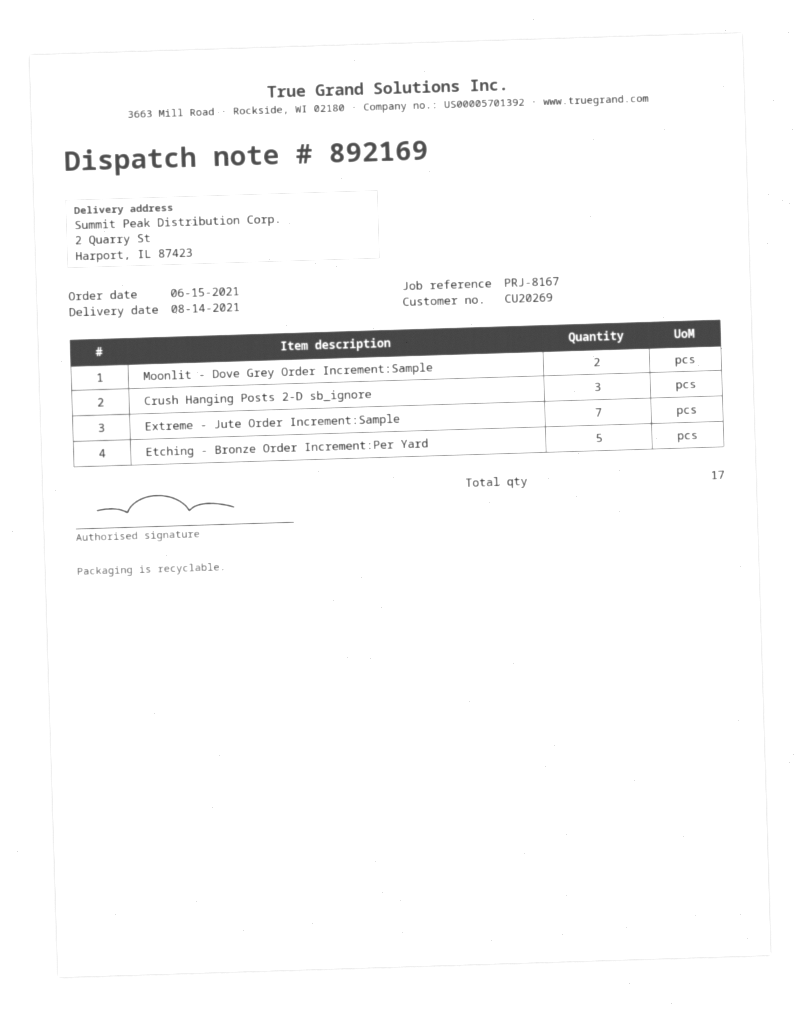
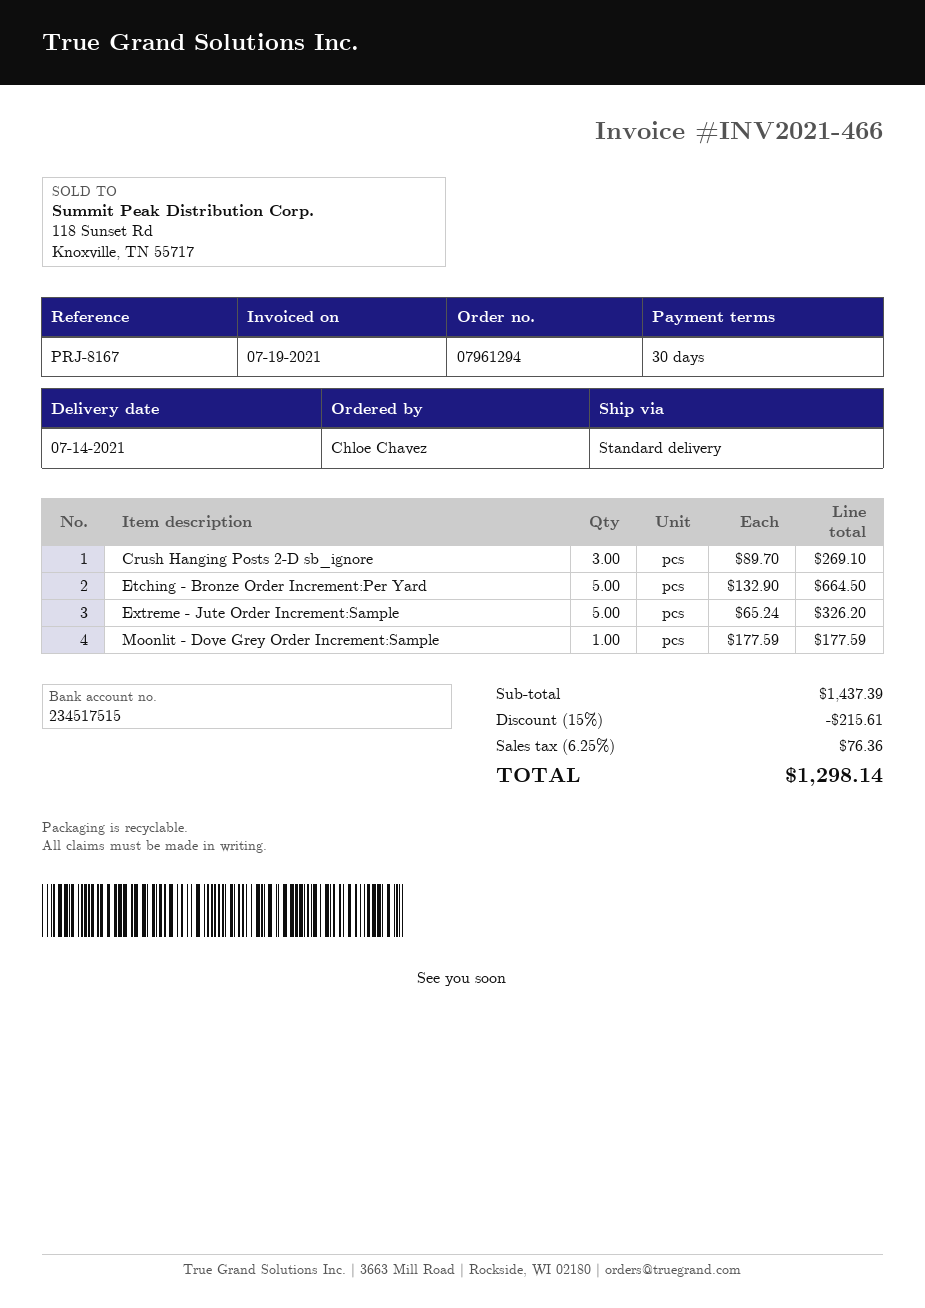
delivery date: 2021-08-14 -> 2021-07-14
Moonlit - Dove Grey Order Increment:Sample: 2 -> 1
Extreme - Jute Order Increment:Sample: 7 -> 5

